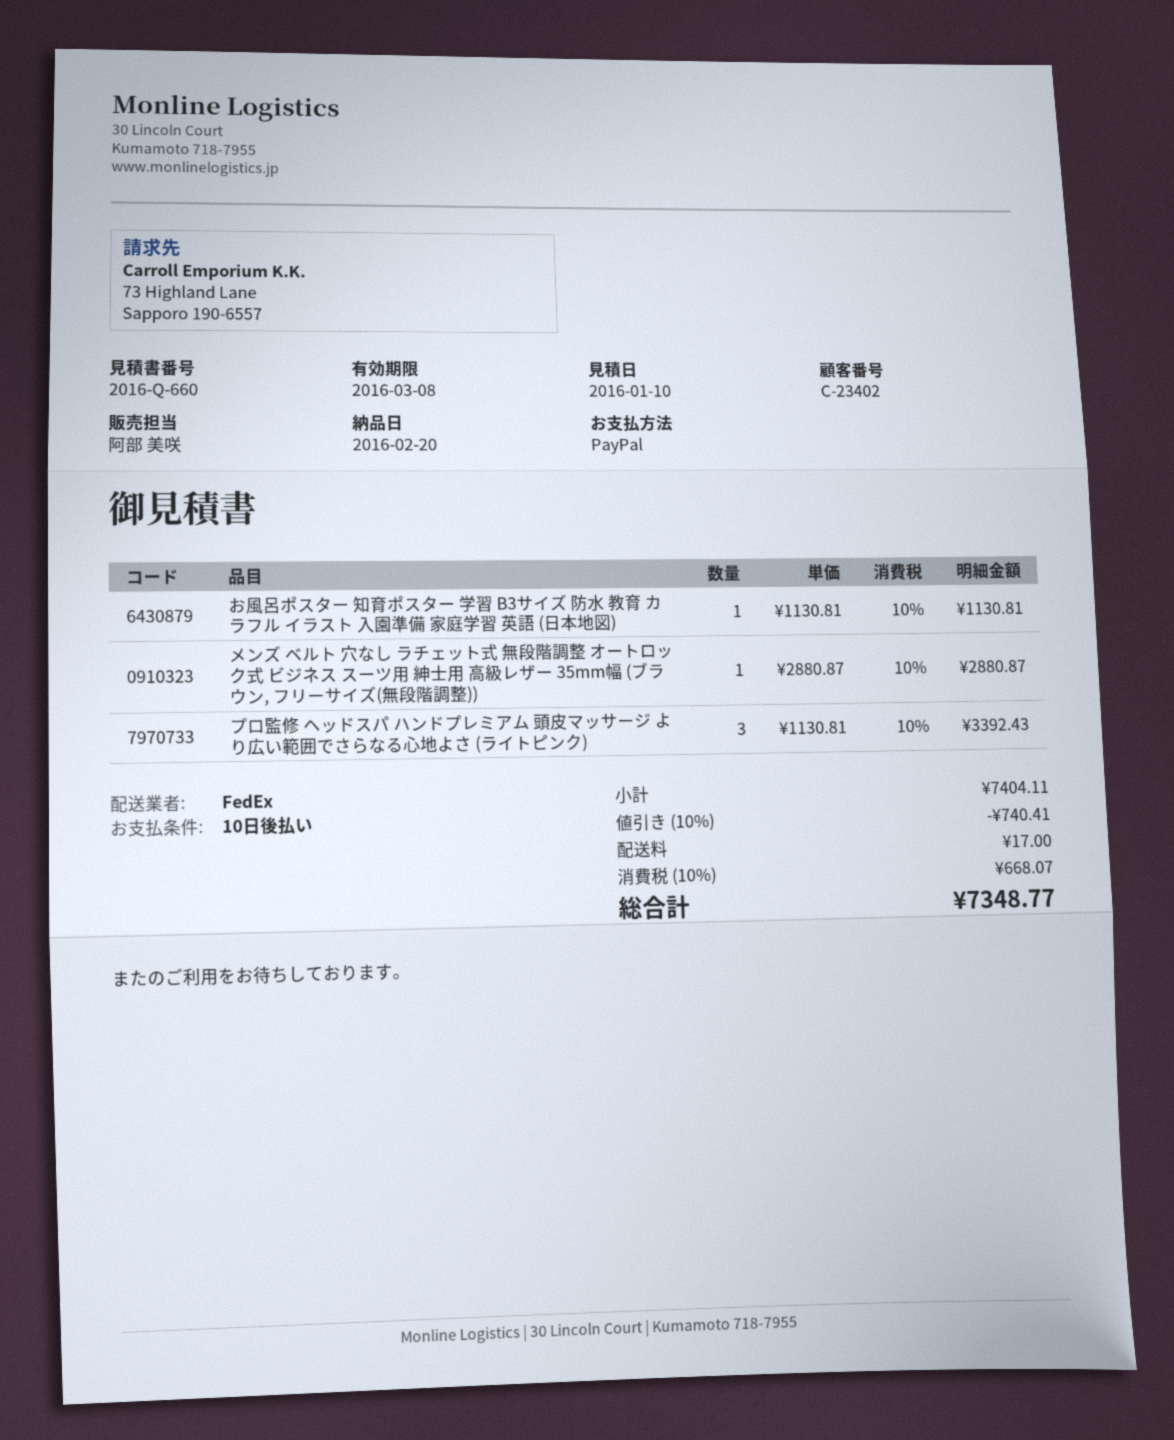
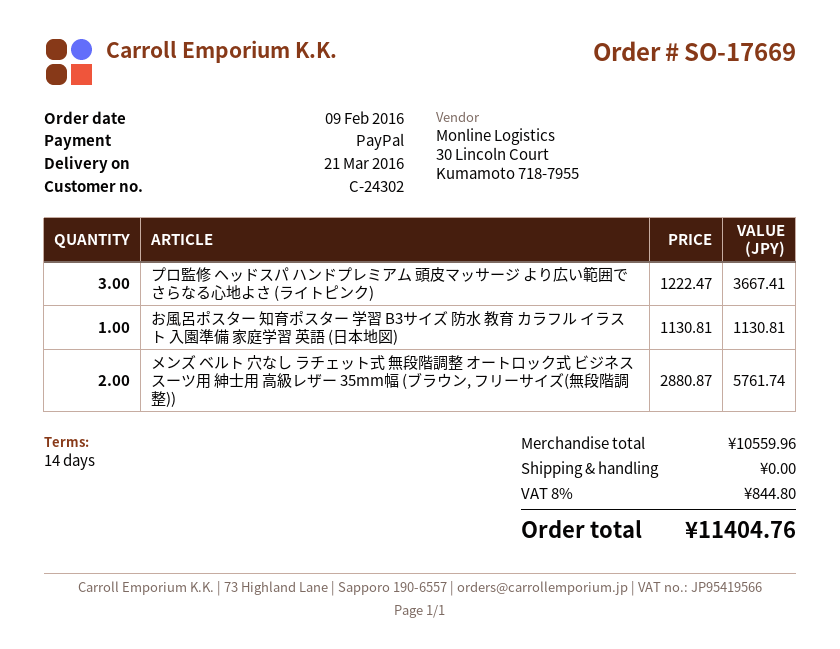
delivery date: 2016-02-20 -> 2016-03-21
payment terms: 10 days -> 14 days
customer number: C-23402 -> C-24302
メンズ ベルト 穴なし ラチェット式 無段階調整 オートロック式 ビジネス スーツ用 紳士用 高級レザー 35mm幅 (ブラウン, フリーサイズ(無段階調整)): 1 x 2880.87 = 2880.87 -> 2 x 2880.87 = 5761.74
プロ監修 ヘッドスパ ハンドプレミアム 頭皮マッサージ より広い範囲でさらなる心地よさ (ライトピンク): 3 x 1130.81 = 3392.43 -> 3 x 1222.47 = 3667.41
subtotal: 7404.11 -> 10559.96
discount: 10% = 740.41 -> none
shipping: 17.00 -> 0.00
tax: 10% = 668.07 -> 8% = 844.80
total: 7348.77 -> 11404.76

